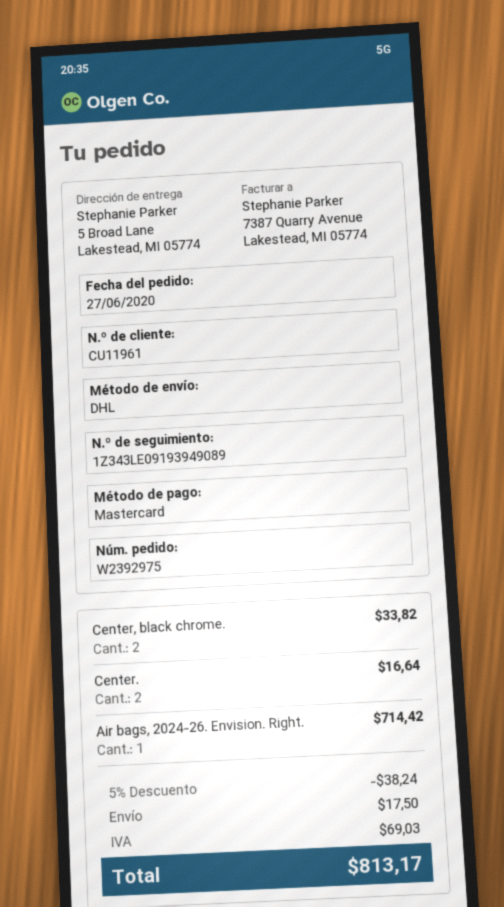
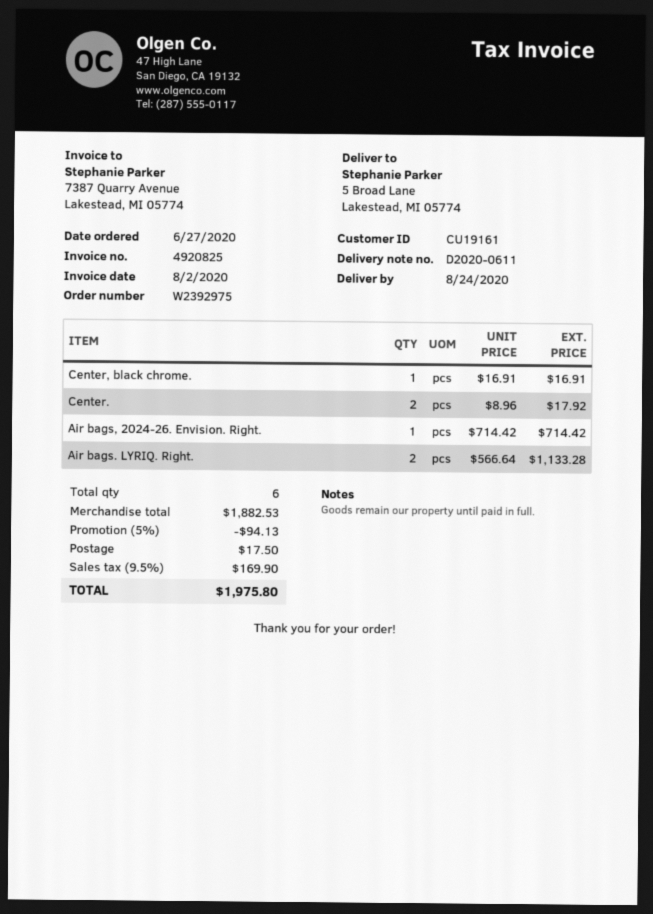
customer number: CU11961 -> CU19161
Center, black chrome.: 2 for 33.82 -> 1 for 16.91
Center.: 2 for 16.64 -> 2 for 17.92
Air bags. LYRIQ. Right.: none -> 2 for 1133.28
discount: 5% = 38.24 -> 5% = 94.13
tax: 69.03 -> 169.90
total: 813.17 -> 1975.80

